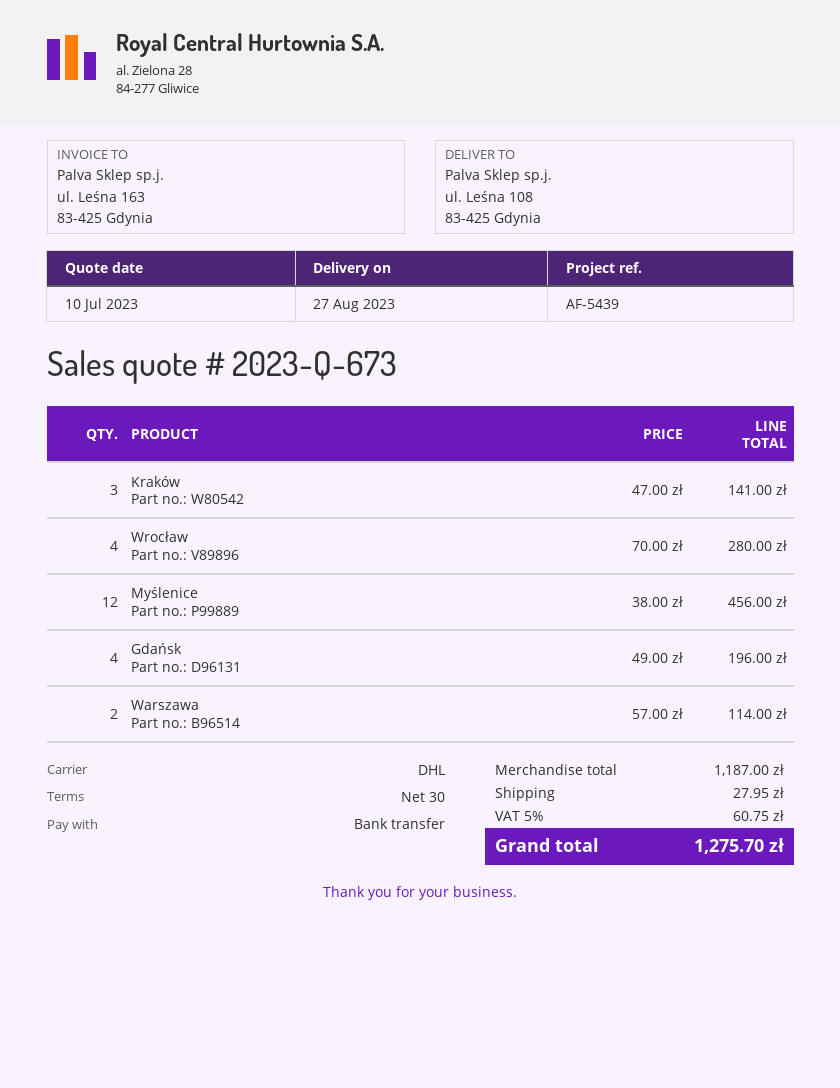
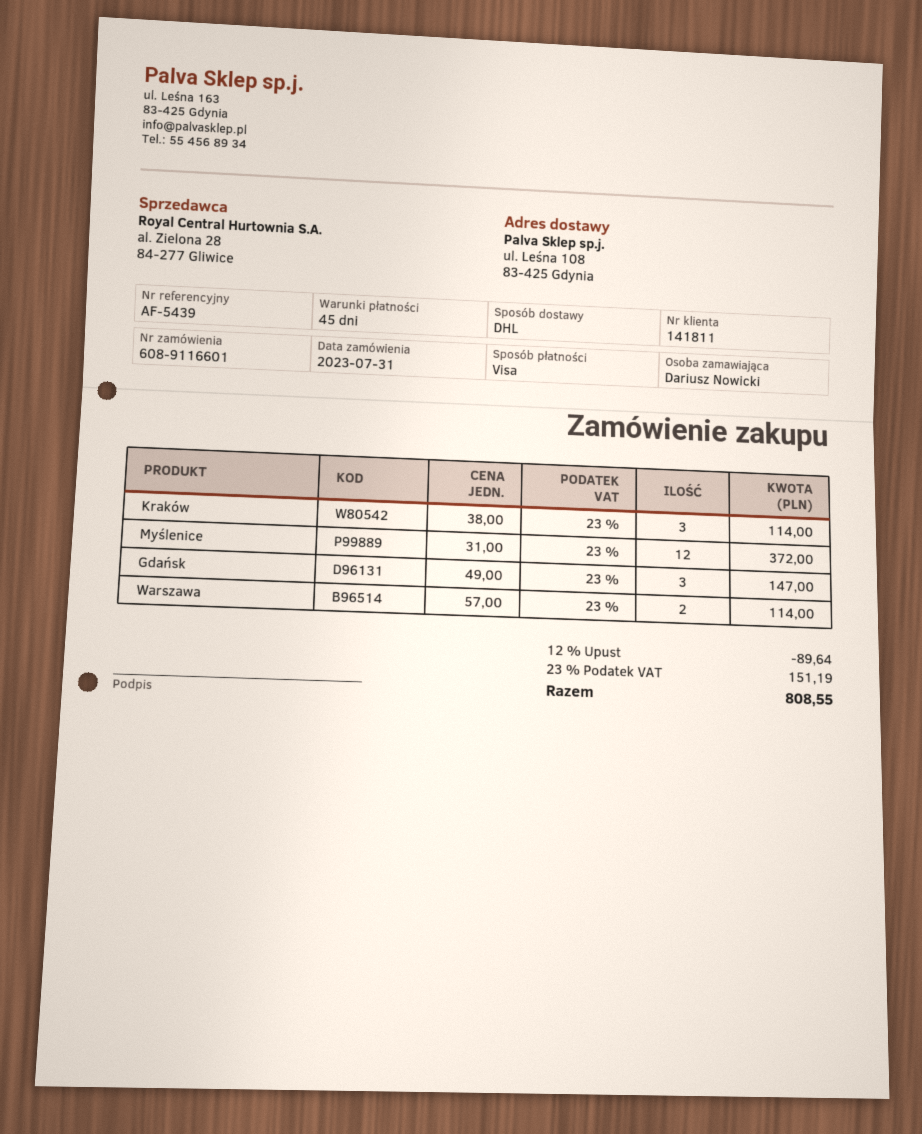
payment terms: 30 days -> 45 days
payment method: bank transfer -> Visa
Kraków: 3 x 47.00 = 141.00 -> 3 x 38.00 = 114.00
Wrocław: 4 x 70.00 = 280.00 -> none
Myślenice: 12 x 38.00 = 456.00 -> 12 x 31.00 = 372.00
Gdańsk: 4 x 49.00 = 196.00 -> 3 x 49.00 = 147.00
discount: none -> 12% = 89.64
shipping: 27.95 -> none
tax: 5% = 60.75 -> 23% = 151.19
total: 1275.70 -> 808.55

